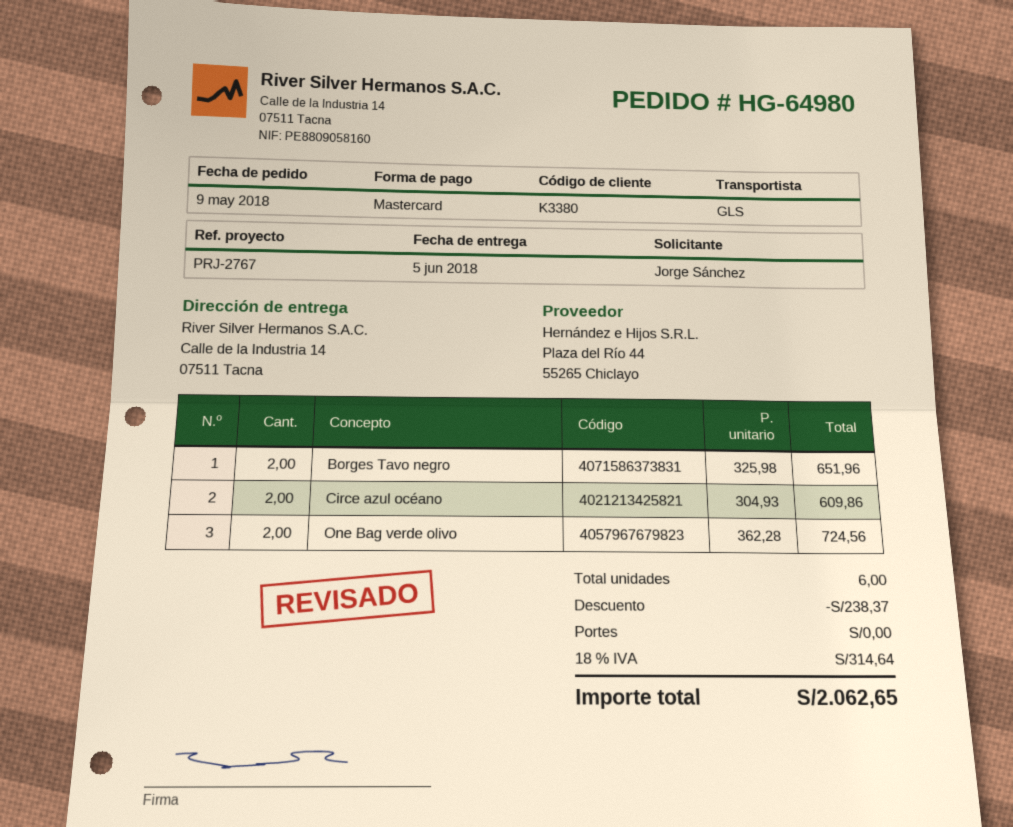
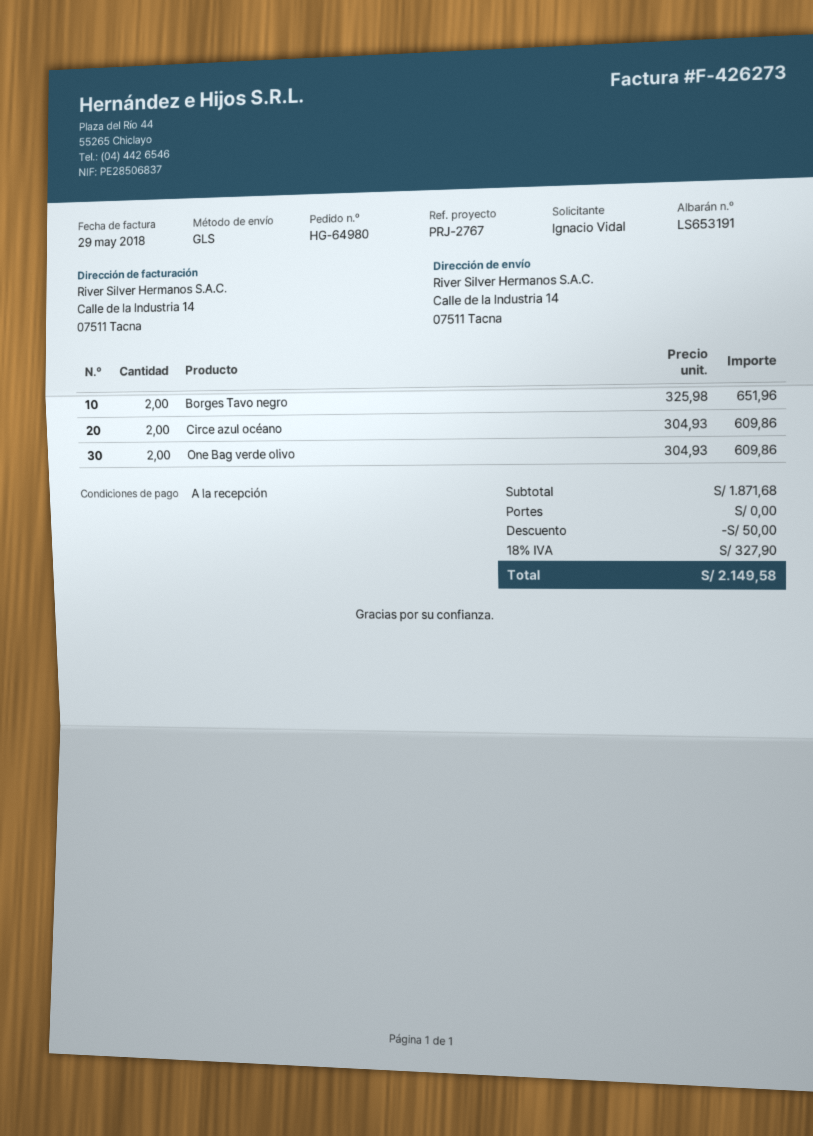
ordered by: Jorge Sánchez -> Ignacio Vidal
One Bag verde olivo: 2 x 362.28 = 724.56 -> 2 x 304.93 = 609.86
discount: 238.37 -> 50.00
tax: 18% = 314.64 -> 18% = 327.90
total: 2062.65 -> 2149.58

